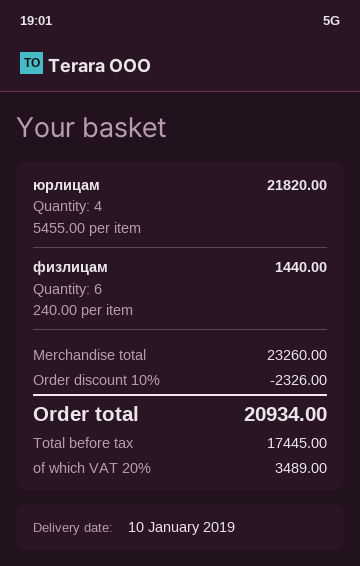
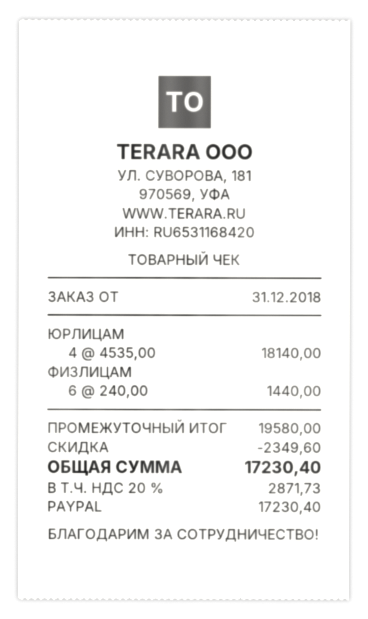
юрлицам: 4 x 5455.00 = 21820.00 -> 4 x 4535.00 = 18140.00
subtotal: 23260.00 -> 19580.00
discount: 2326.00 -> 2349.60
tax: 20% = 3489.00 -> 20% = 2871.73
total: 20934.00 -> 17230.40

